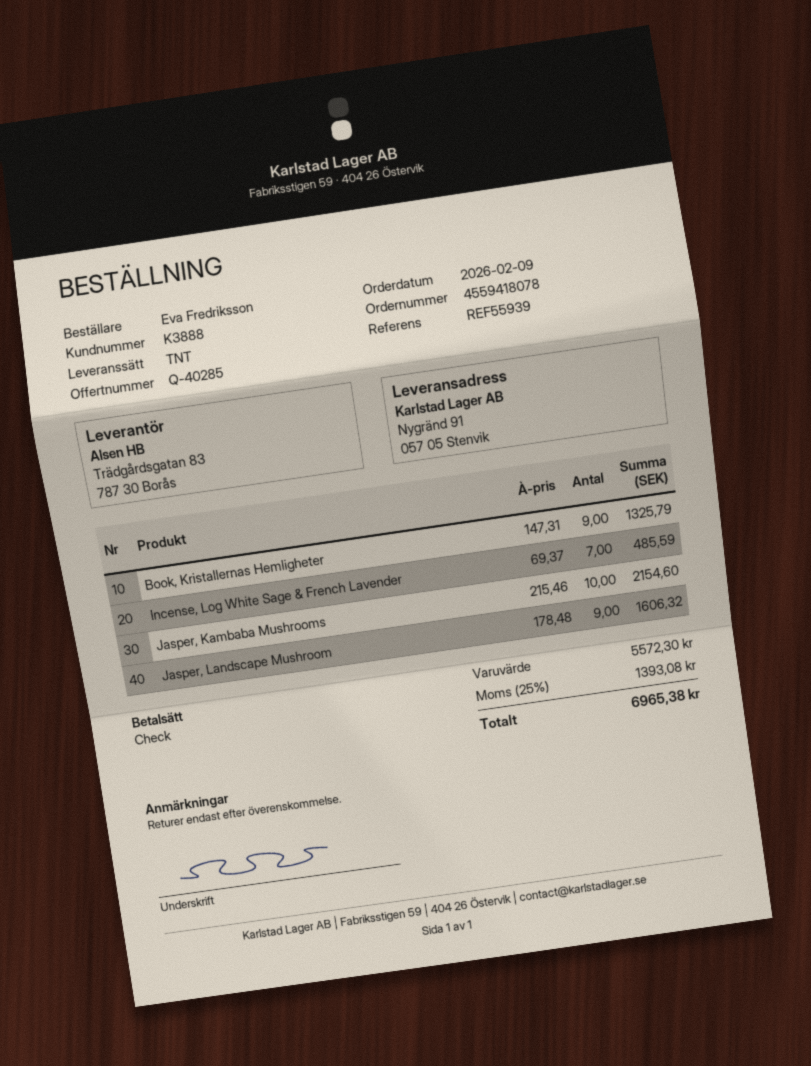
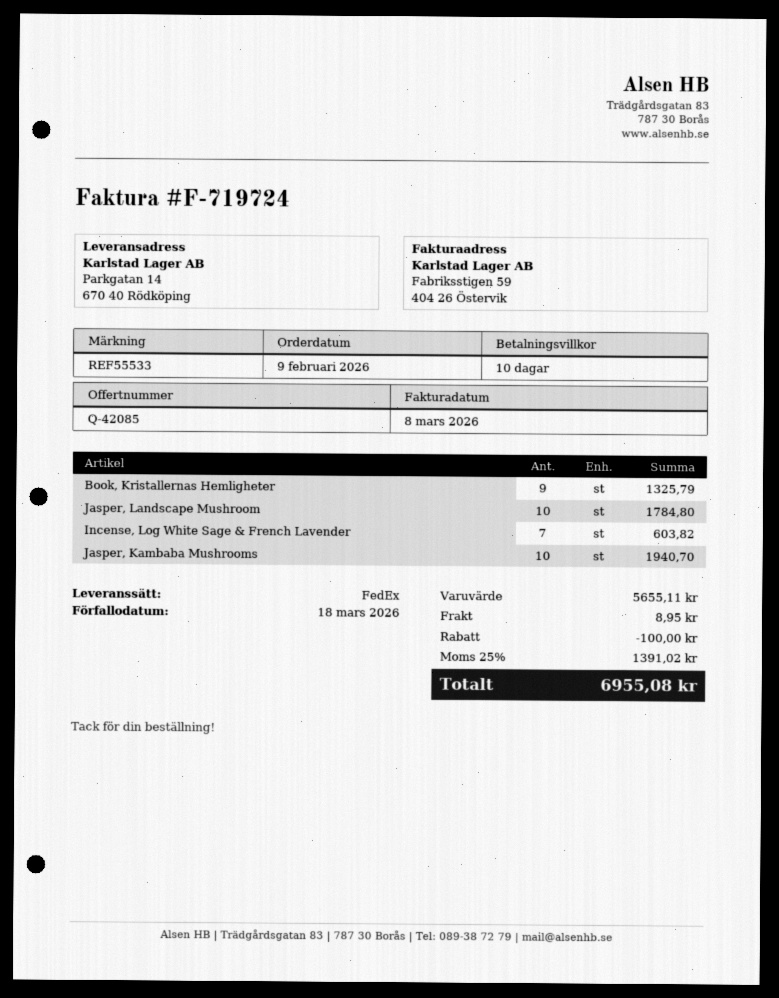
quote number: Q-40285 -> Q-42085
reference: REF55939 -> REF55533
shipping method: TNT -> FedEx
ship to: Nygränd 91, 057 05 Stenvik -> Parkgatan 14, 670 40 Rödköping
Incense, Log White Sage & French Lavender: 7 for 485.59 -> 7 for 603.82
Jasper, Kambaba Mushrooms: 10 for 2154.60 -> 10 for 1940.70
Jasper, Landscape Mushroom: 9 for 1606.32 -> 10 for 1784.80
subtotal: 5572.30 -> 5655.11
discount: none -> 100.00
shipping: none -> 8.95
tax: 25% = 1393.08 -> 25% = 1391.02
total: 6965.38 -> 6955.08

